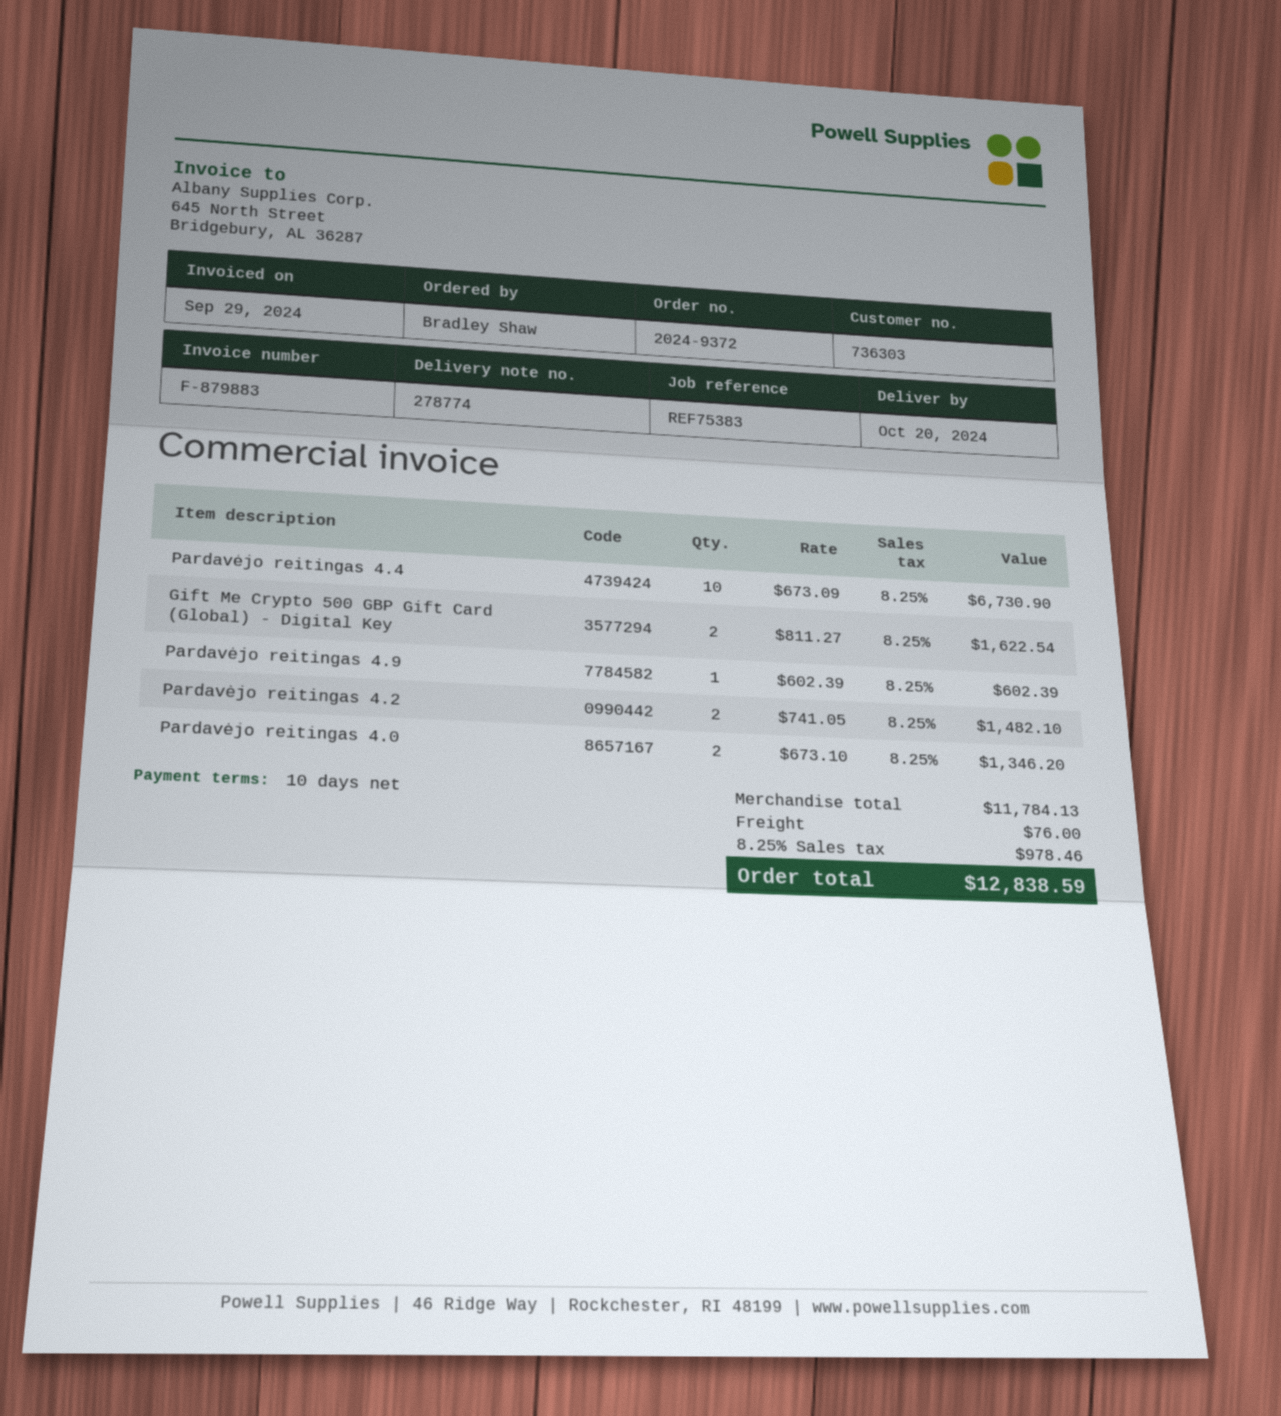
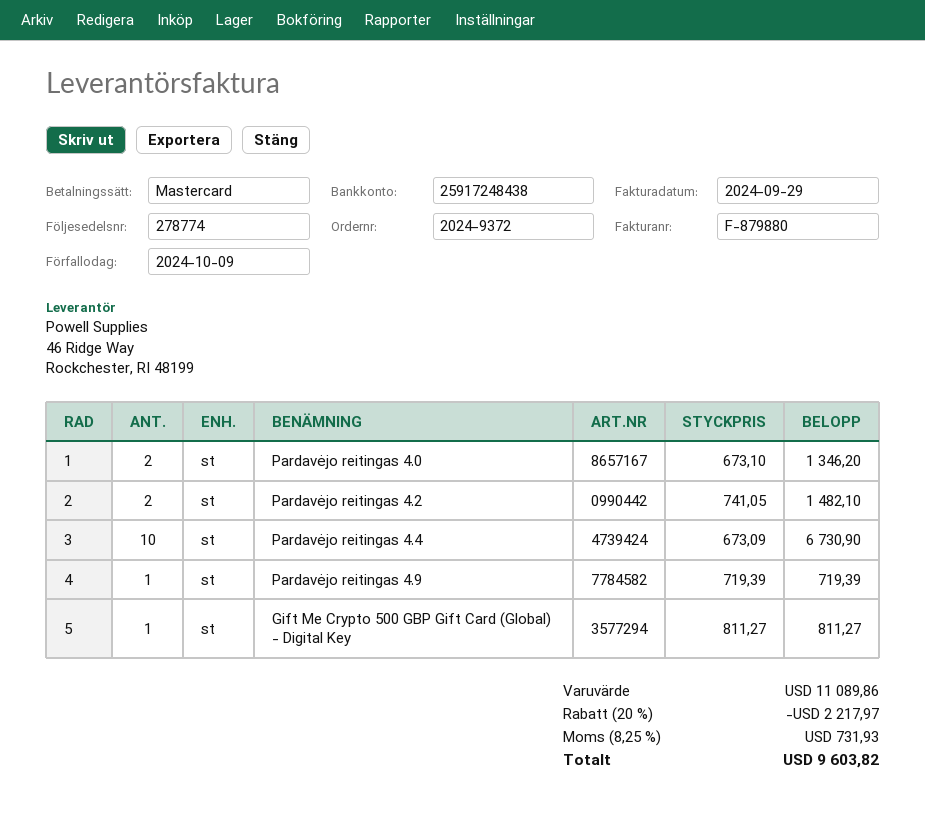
invoice number: F-879883 -> F-879880
Gift Me Crypto 500 GBP Gift Card (Global) - Digital Key: 2 x 811.27 = 1622.54 -> 1 x 811.27 = 811.27
Pardavėjo reitingas 4.9: 1 x 602.39 = 602.39 -> 1 x 719.39 = 719.39
subtotal: 11784.13 -> 11089.86
discount: none -> 20% = 2217.97
shipping: 76.00 -> none
tax: 8.25% = 978.46 -> 8.25% = 731.93
total: 12838.59 -> 9603.82

